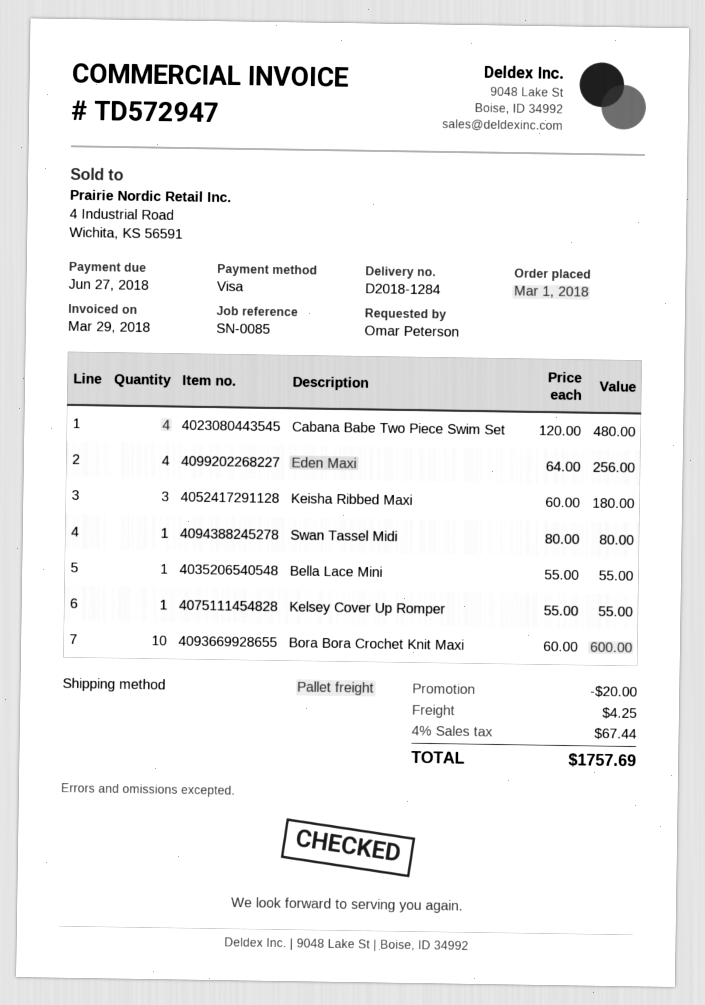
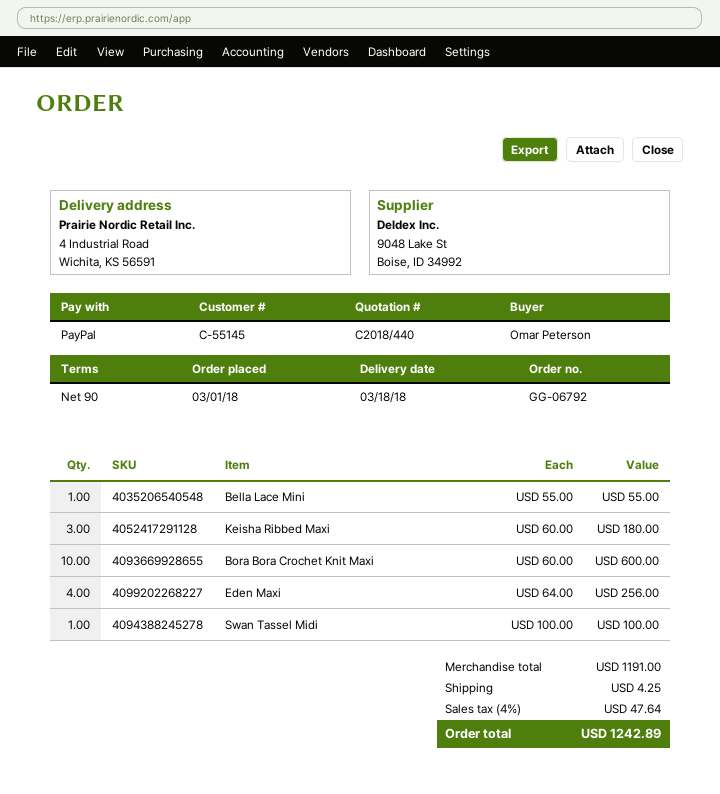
payment method: Visa -> PayPal
Cabana Babe Two Piece Swim Set: 4 x 120.00 = 480.00 -> none
Swan Tassel Midi: 1 x 80.00 = 80.00 -> 1 x 100.00 = 100.00
Kelsey Cover Up Romper: 1 x 55.00 = 55.00 -> none
discount: 20.00 -> none
tax: 4% = 67.44 -> 4% = 47.64
total: 1757.69 -> 1242.89

